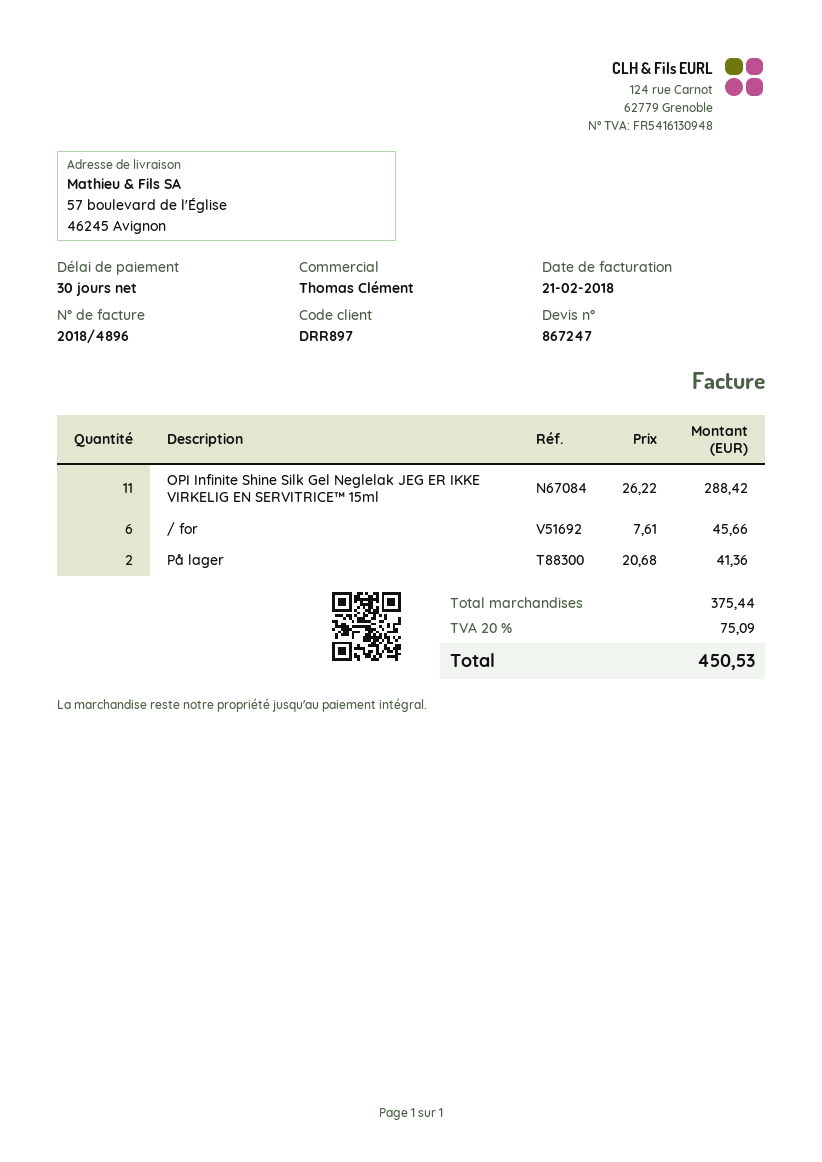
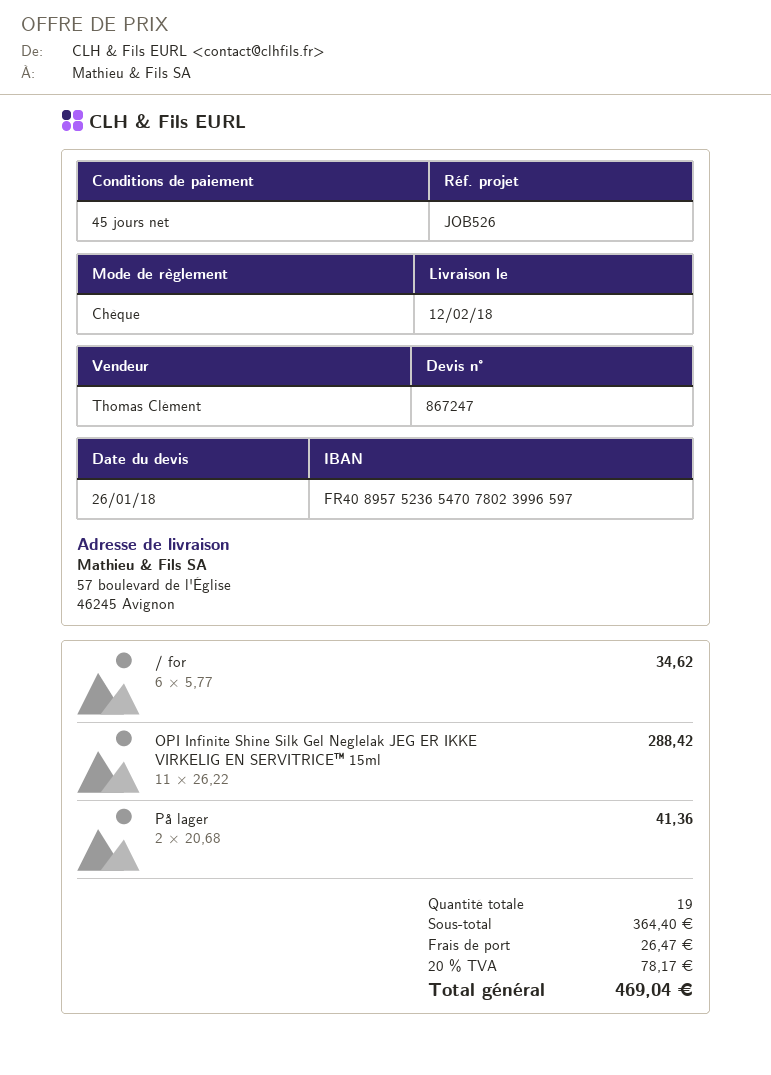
payment terms: 30 days -> 45 days
/ for: 6 x 7.61 = 45.66 -> 6 x 5.77 = 34.62
subtotal: 375.44 -> 364.40
shipping: none -> 26.47
tax: 20% = 75.09 -> 20% = 78.17
total: 450.53 -> 469.04

